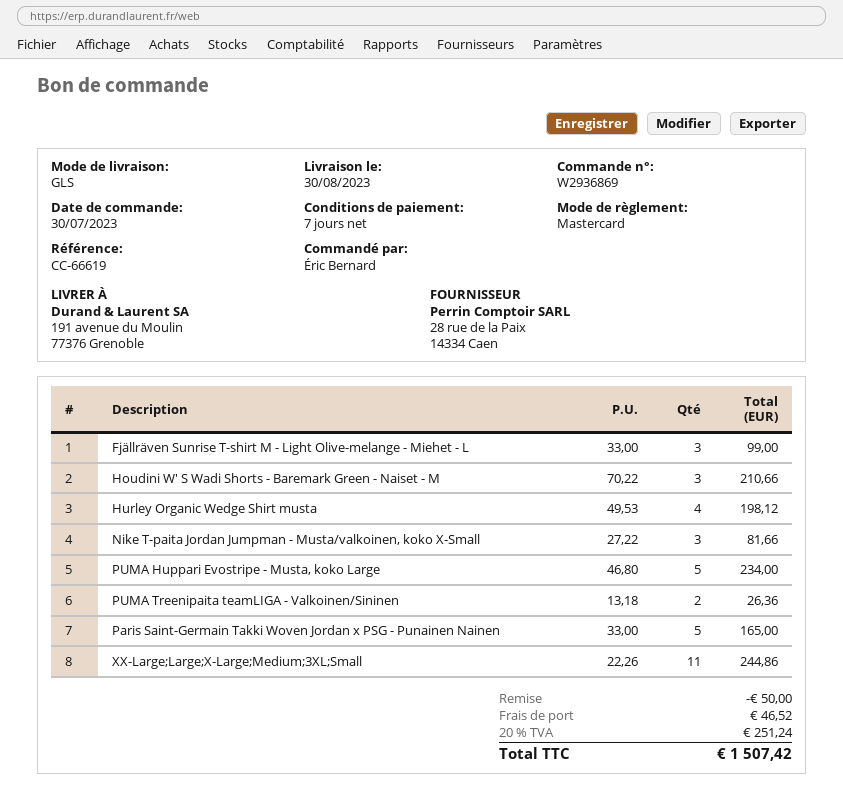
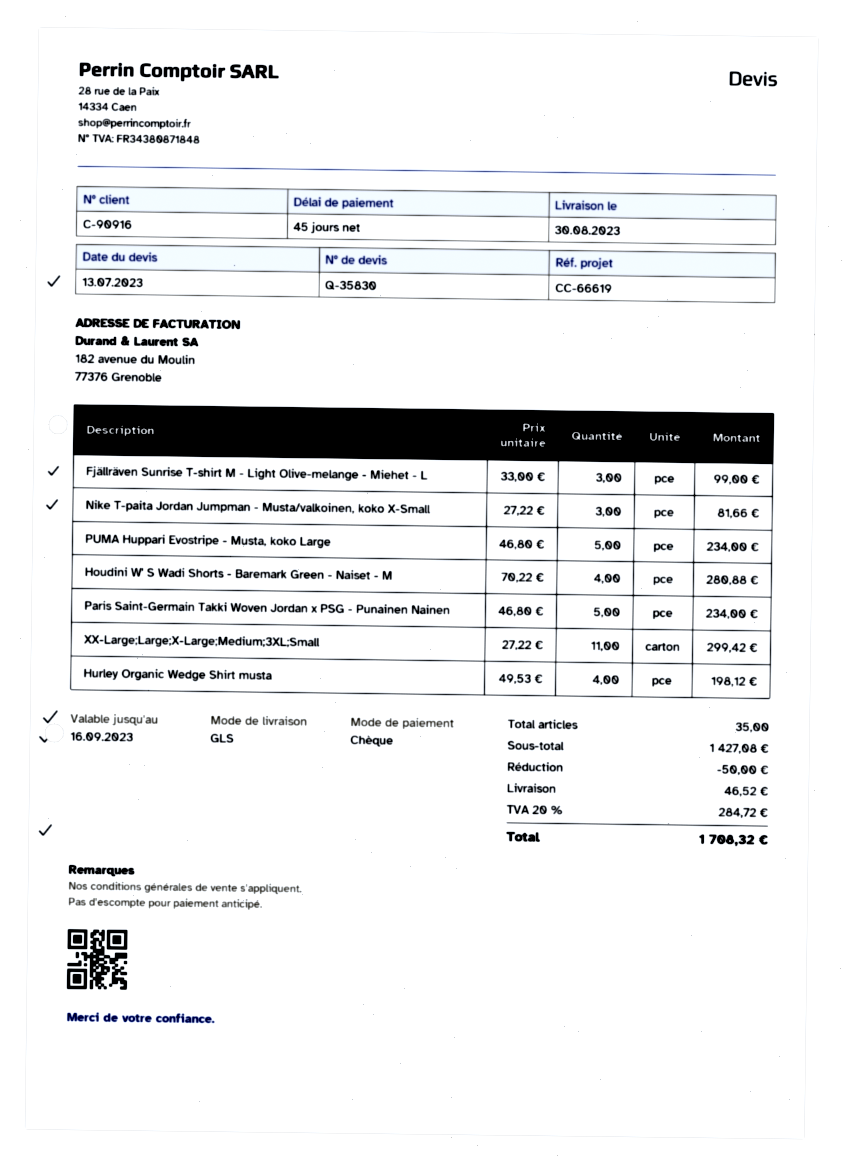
payment terms: 7 days -> 45 days
payment method: Mastercard -> cheque
Houdini W' S Wadi Shorts - Baremark Green - Naiset - M: 3 x 70.22 = 210.66 -> 4 x 70.22 = 280.88
PUMA Treenipaita teamLIGA - Valkoinen/Sininen: 2 x 13.18 = 26.36 -> none
Paris Saint-Germain Takki Woven Jordan x PSG - Punainen Nainen: 5 x 33.00 = 165.00 -> 5 x 46.80 = 234.00
XX-Large;Large;X-Large;Medium;3XL;Small: 11 x 22.26 = 244.86 -> 11 x 27.22 = 299.42
tax: 20% = 251.24 -> 20% = 284.72
total: 1507.42 -> 1708.32

